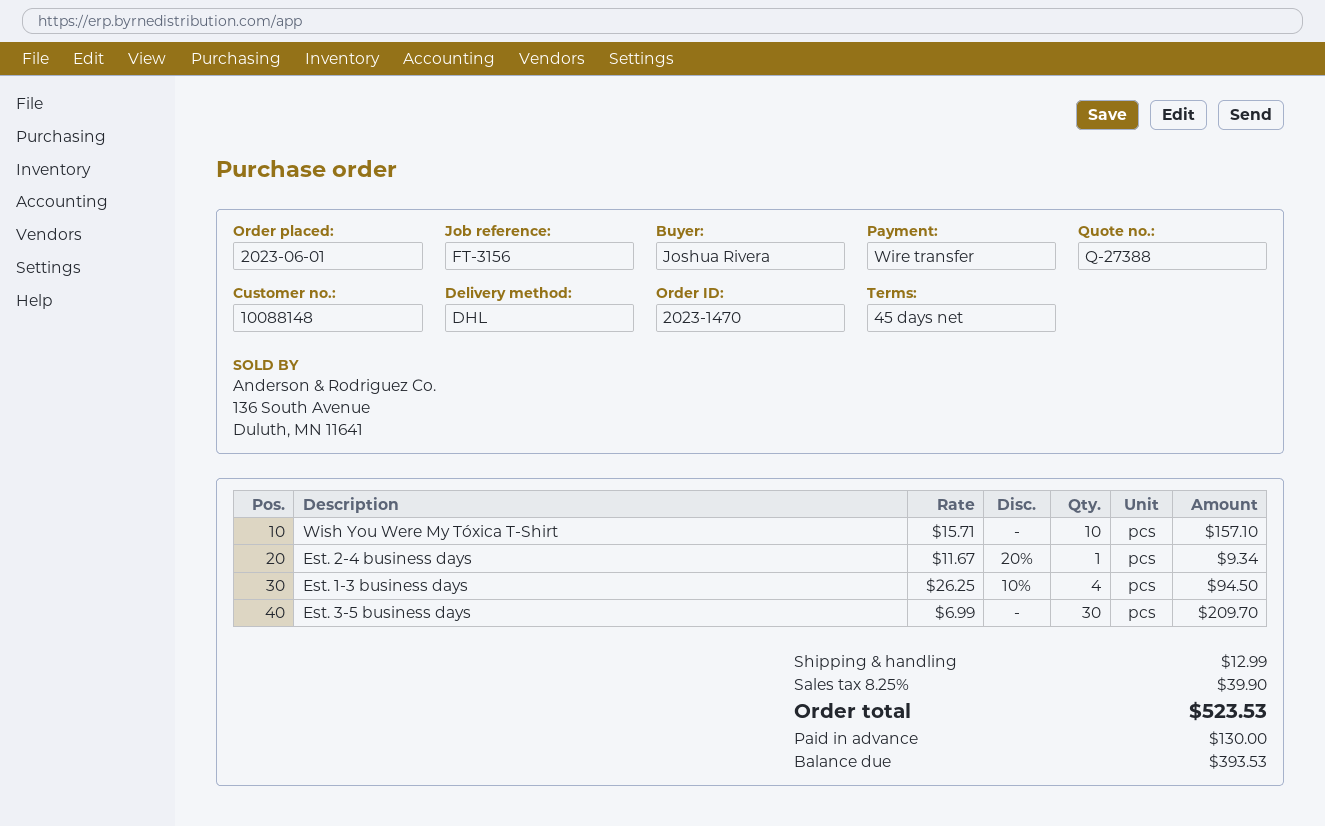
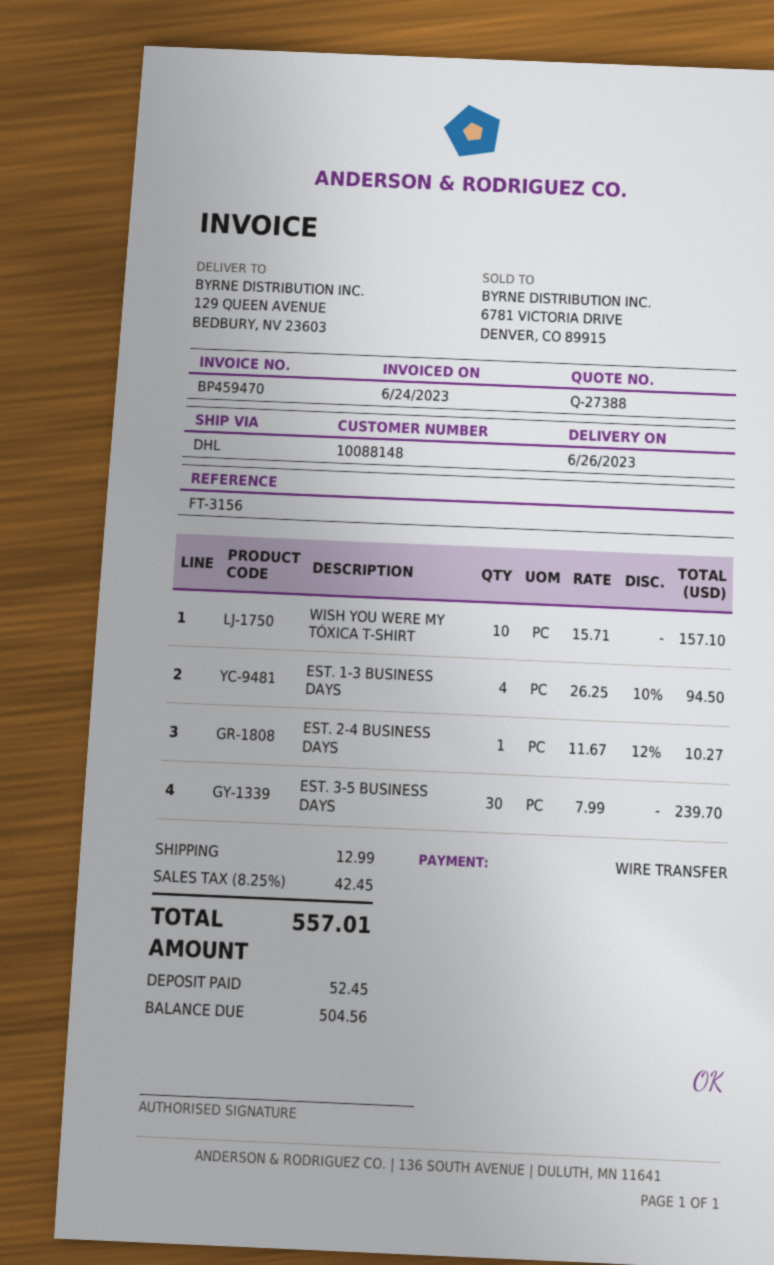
Est. 2-4 business days: 1 x 11.67 - 20% = 9.34 -> 1 x 11.67 - 12% = 10.27
Est. 3-5 business days: 30 x 6.99 = 209.70 -> 30 x 7.99 = 239.70
tax: 8.25% = 39.90 -> 8.25% = 42.45
total: 523.53 -> 557.01
deposit: 130.00 -> 52.45
balance: 393.53 -> 504.56

